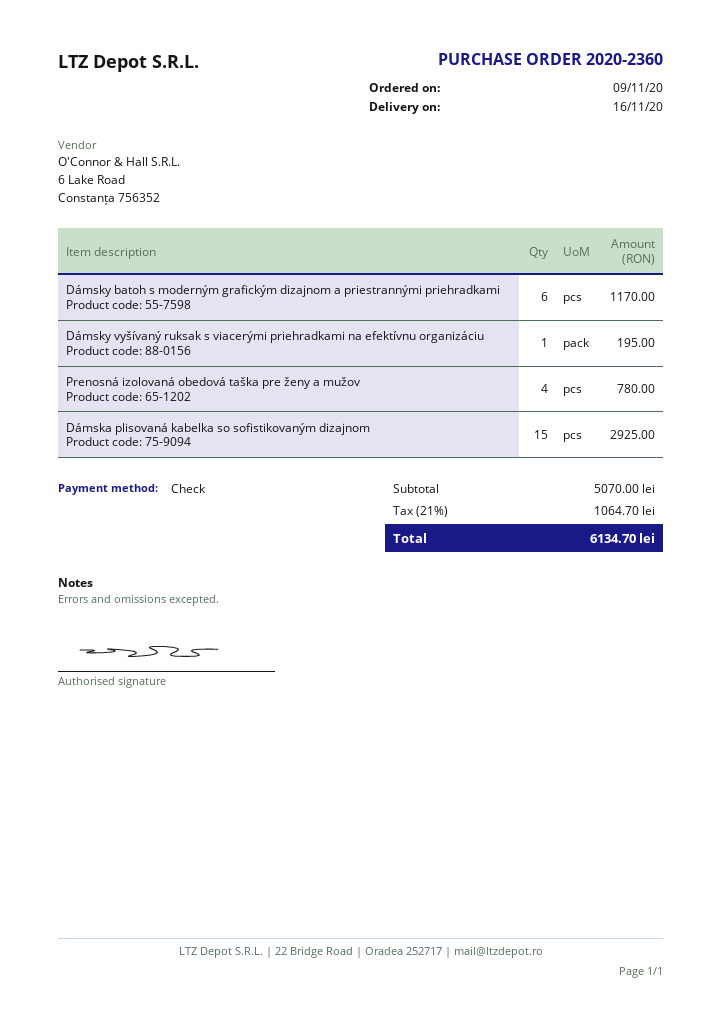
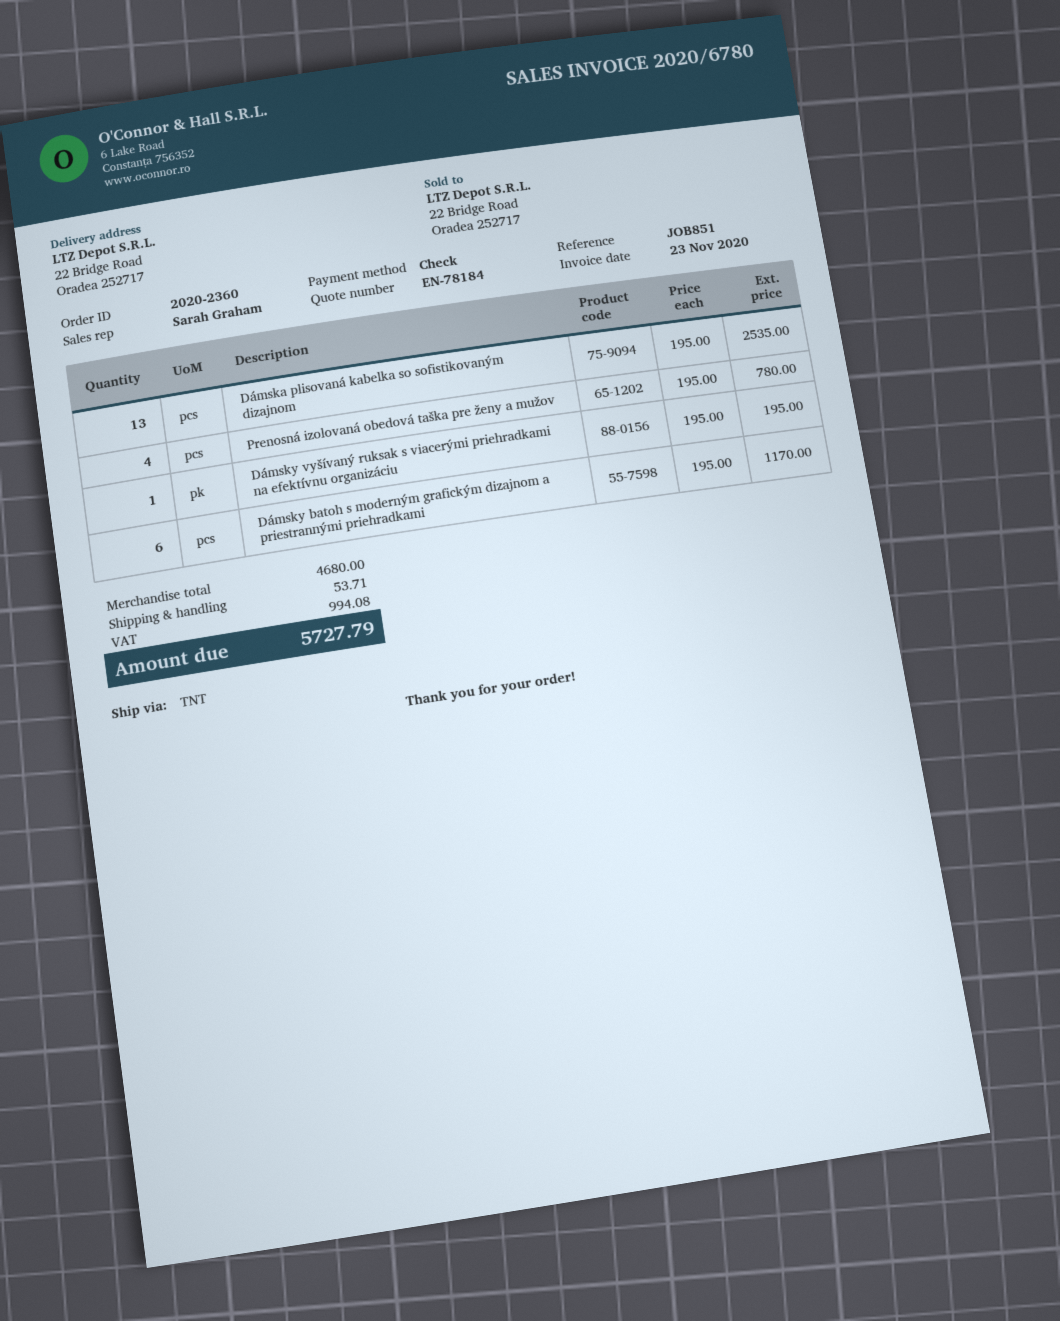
Dámska plisovaná kabelka so sofistikovaným dizajnom: 15 for 2925.00 -> 13 for 2535.00
subtotal: 5070.00 -> 4680.00
shipping: none -> 53.71
tax: 1064.70 -> 994.08
total: 6134.70 -> 5727.79

